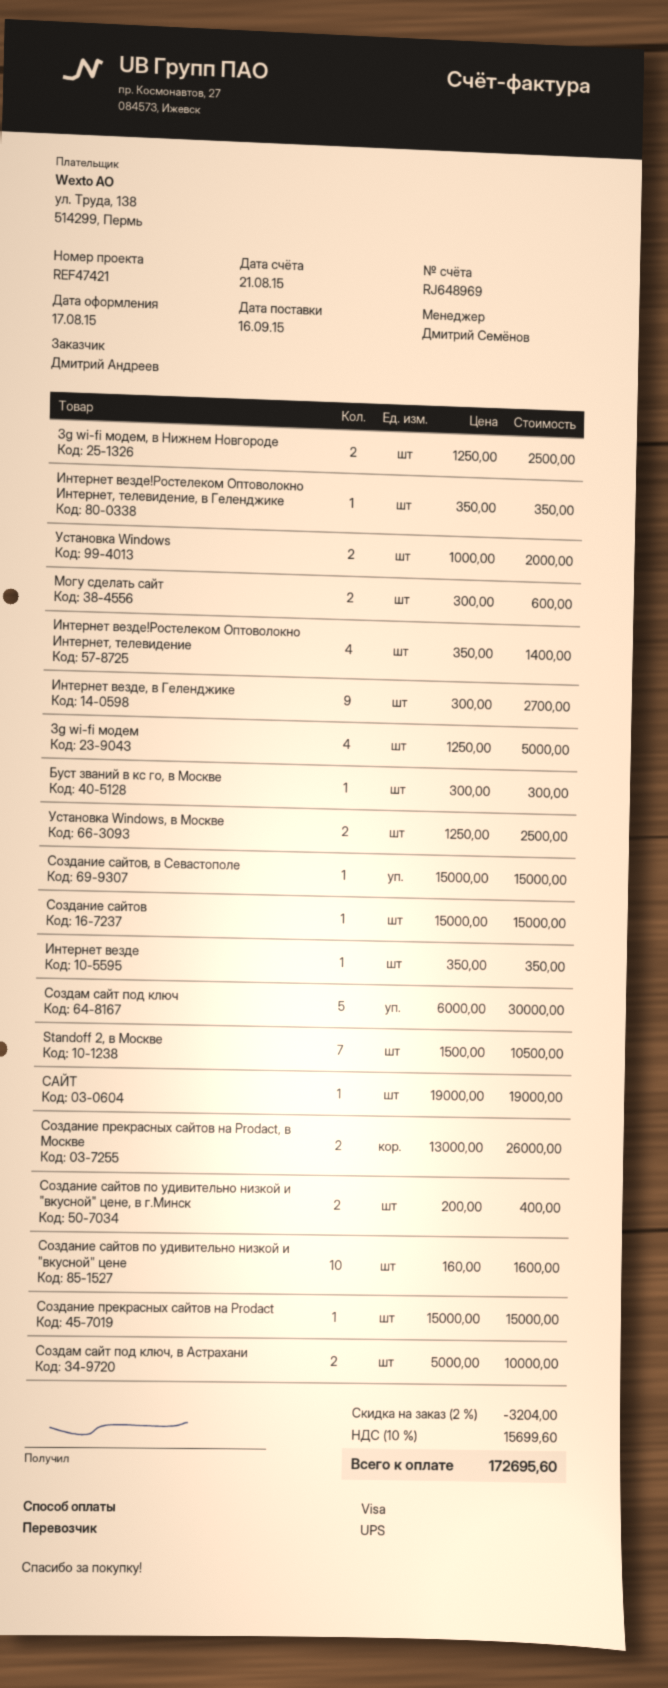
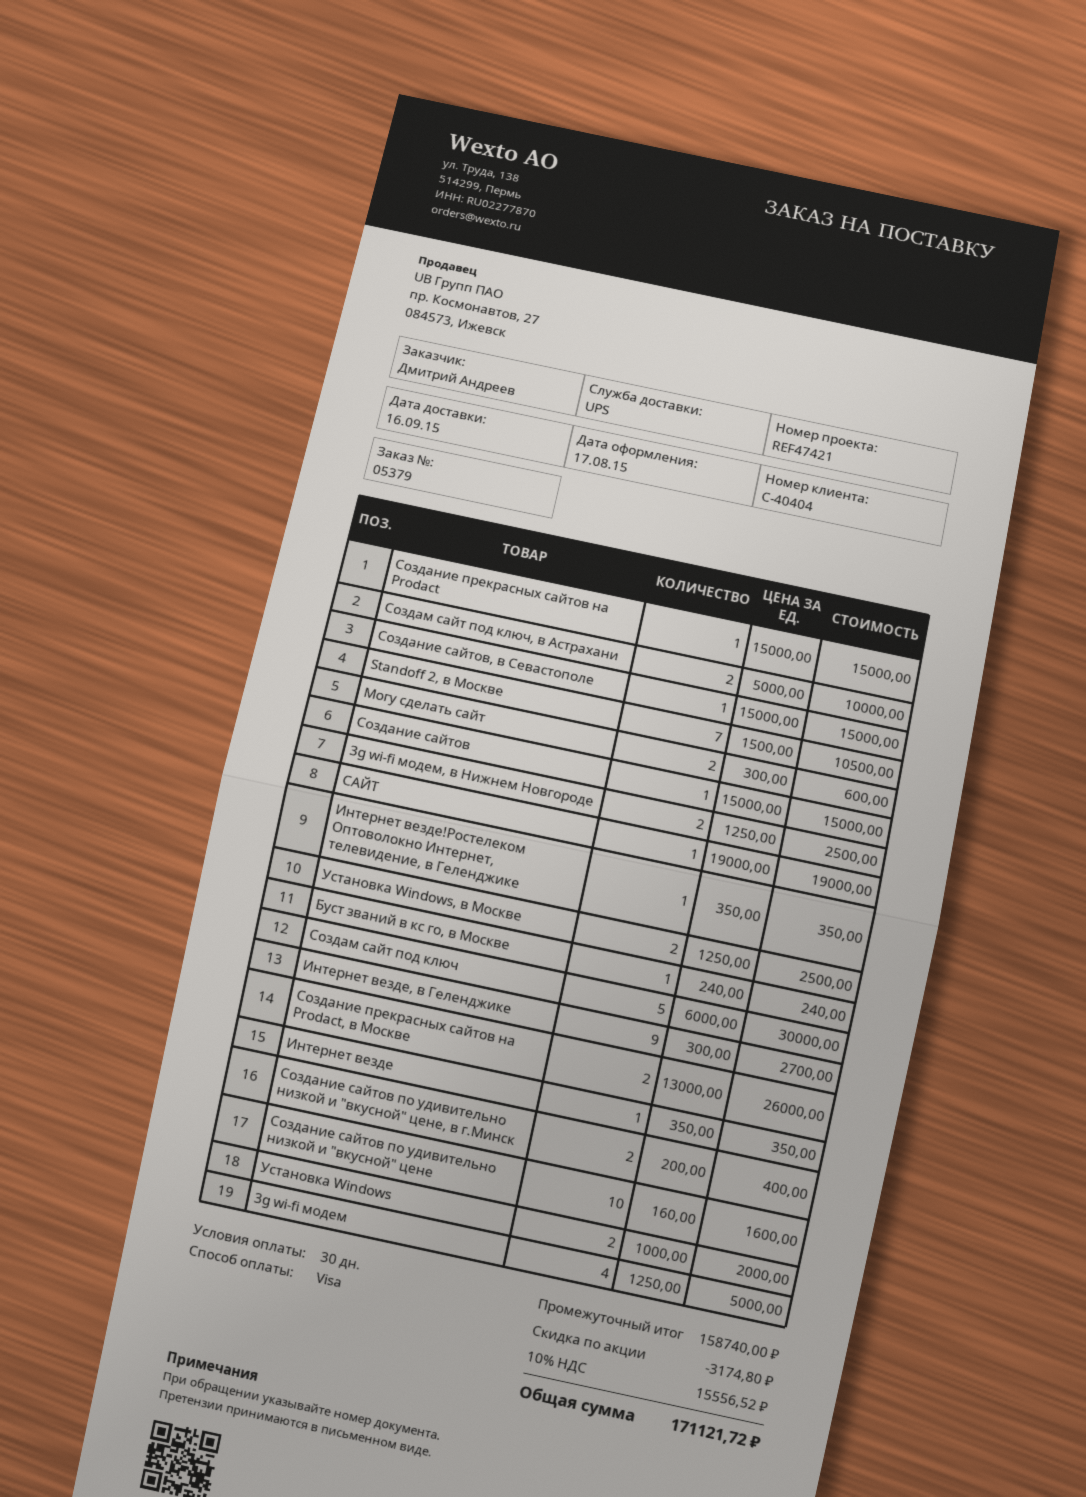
Интернет везде!Ростелеком Оптоволокно Интернет, телевидение: 4 x 350.00 = 1400.00 -> none
Буст званий в кс го, в Москве: 1 x 300.00 = 300.00 -> 1 x 240.00 = 240.00
discount: 3204.00 -> 3174.80
tax: 10% = 15699.60 -> 10% = 15556.52
total: 172695.60 -> 171121.72

